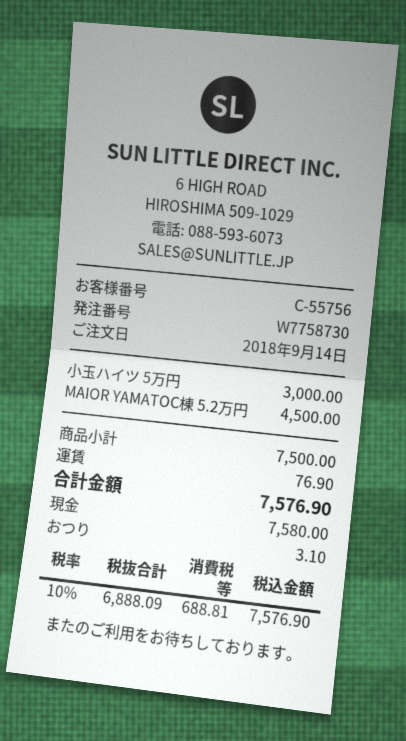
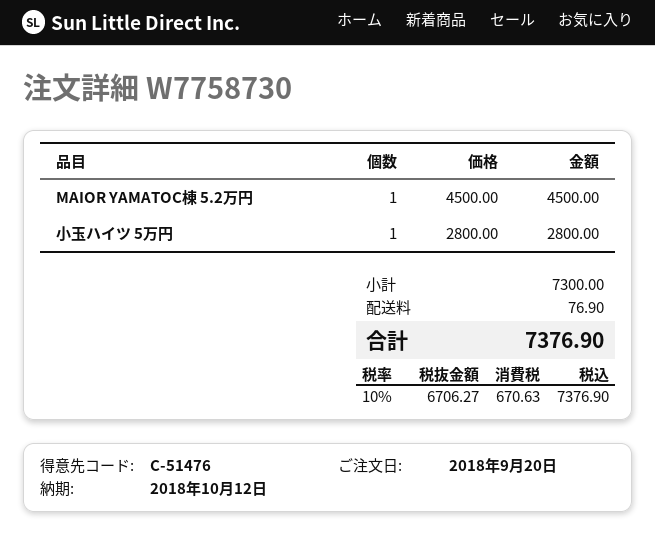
order date: 2018-09-14 -> 2018-09-20
customer number: C-55756 -> C-51476
小玉ハイツ 5万円: 1 x 3000.00 = 3000.00 -> 1 x 2800.00 = 2800.00
subtotal: 7500.00 -> 7300.00
net: 6888.09 -> 6706.27
tax: 10% = 688.81 -> 10% = 670.63
total: 7576.90 -> 7376.90

